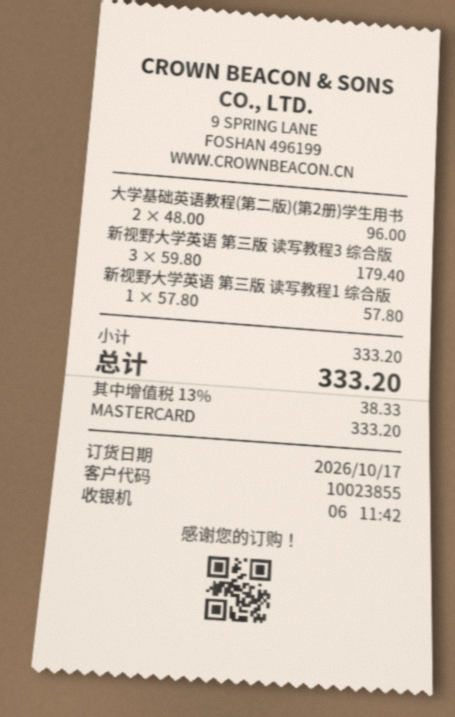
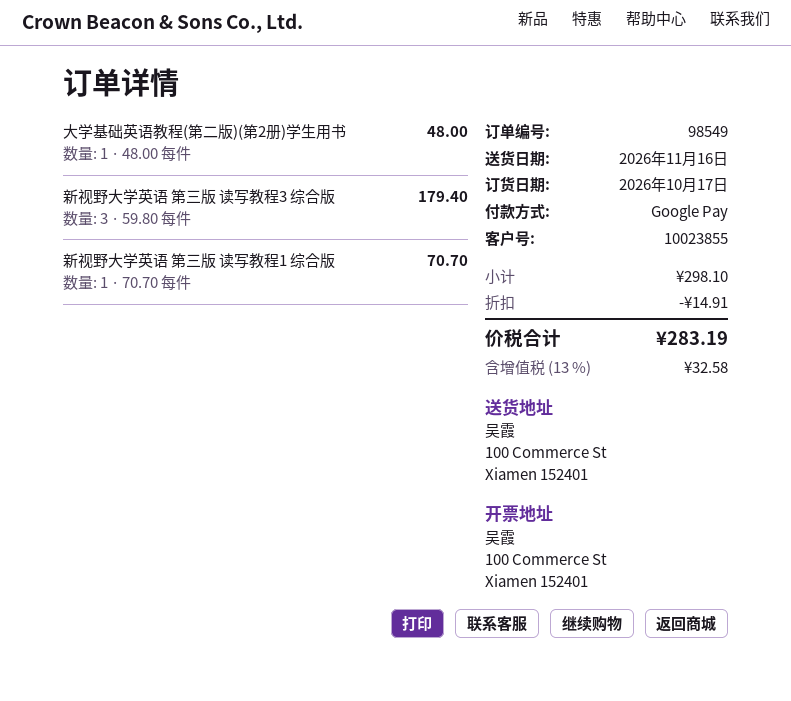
payment method: Mastercard -> Google Pay
大学基础英语教程(第二版)(第2册)学生用书: 2 x 48.00 = 96.00 -> 1 x 48.00 = 48.00
新视野大学英语 第三版 读写教程1 综合版: 1 x 57.80 = 57.80 -> 1 x 70.70 = 70.70
subtotal: 333.20 -> 298.10
discount: none -> 14.91
tax: 13% = 38.33 -> 13% = 32.58
total: 333.20 -> 283.19

